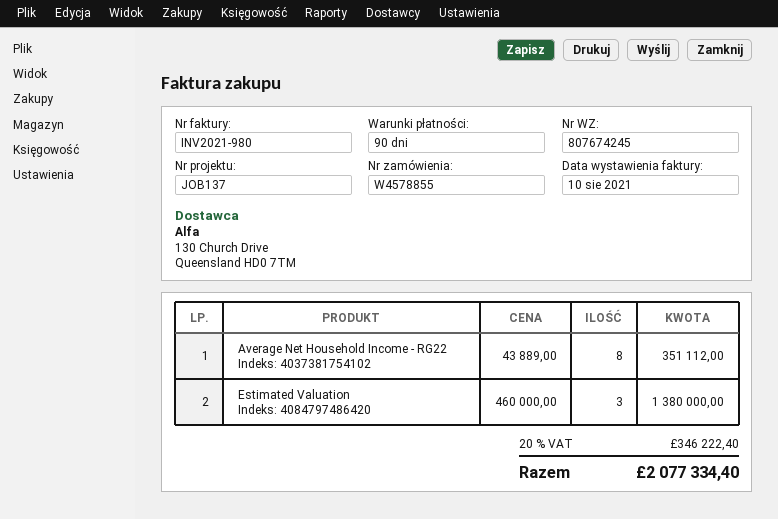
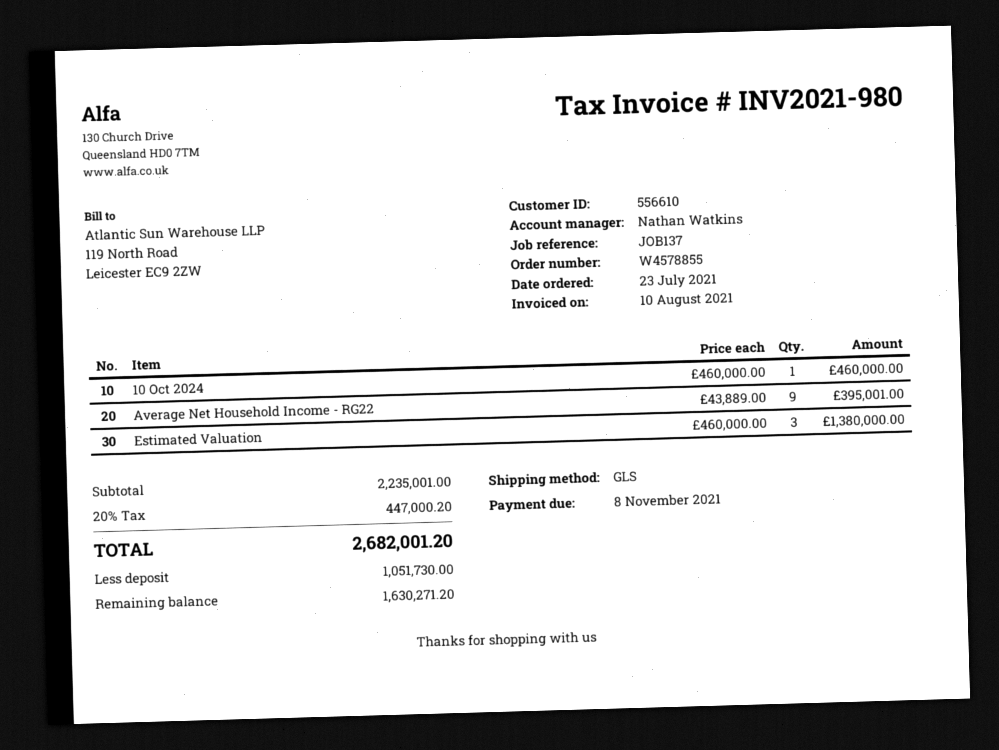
Average Net Household Income - RG22: 8 x 43889.00 = 351112.00 -> 9 x 43889.00 = 395001.00
10 Oct 2024: none -> 1 x 460000.00 = 460000.00
tax: 20% = 346222.40 -> 20% = 447000.20
total: 2077334.40 -> 2682001.20

